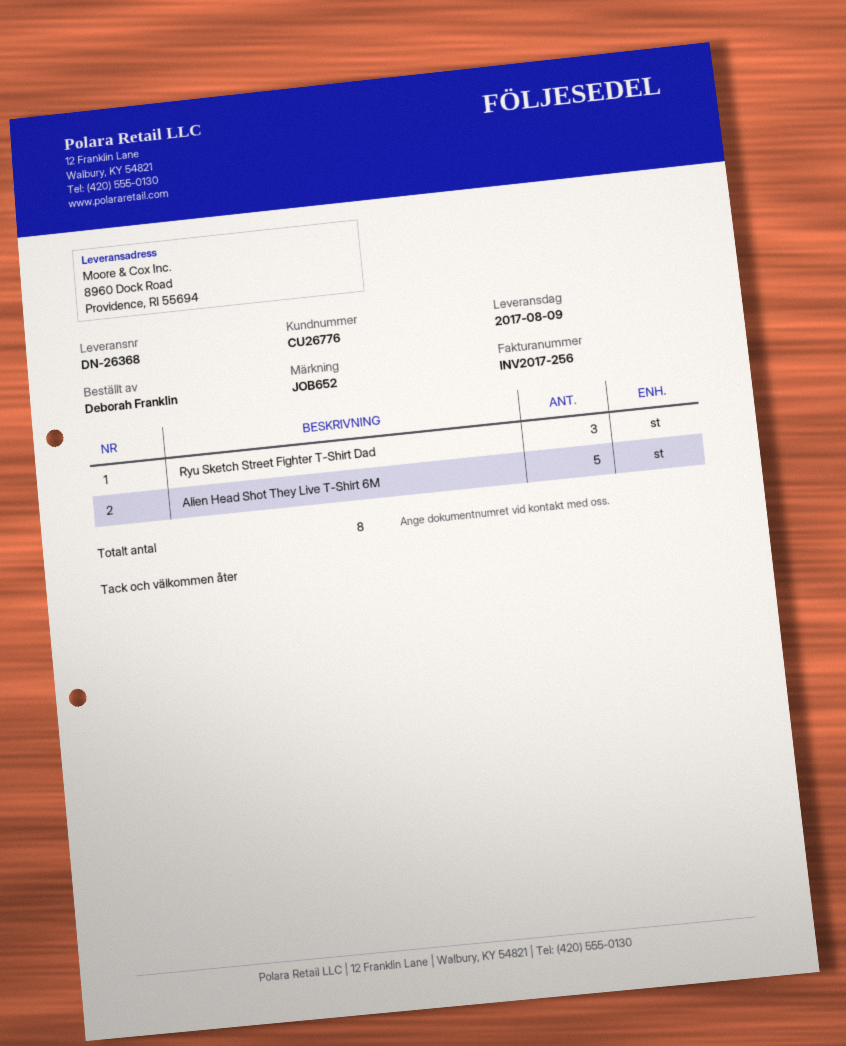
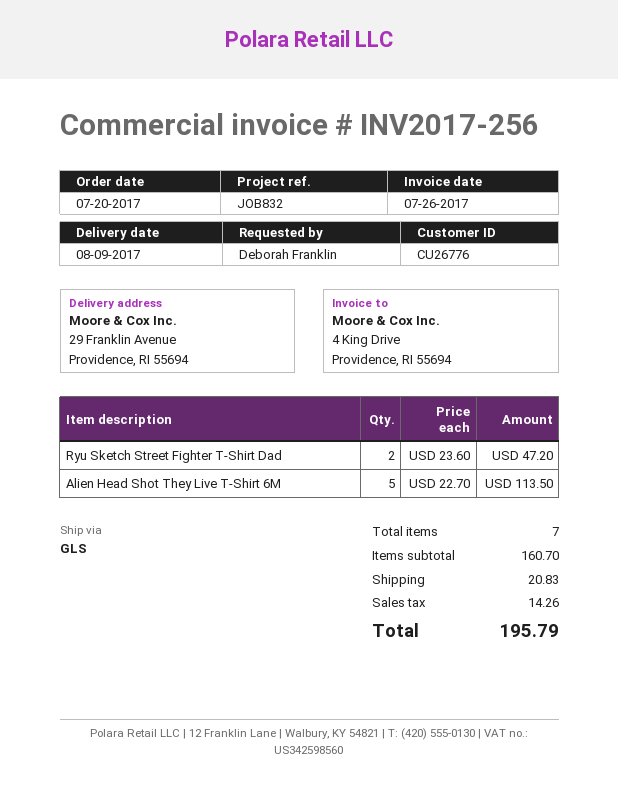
reference: JOB652 -> JOB832
ship to: 8960 Dock Road, Providence, RI 55694 -> 29 Franklin Avenue, Providence, RI 55694
Ryu Sketch Street Fighter T-Shirt Dad: 3 -> 2
total quantity: 8 -> 7

